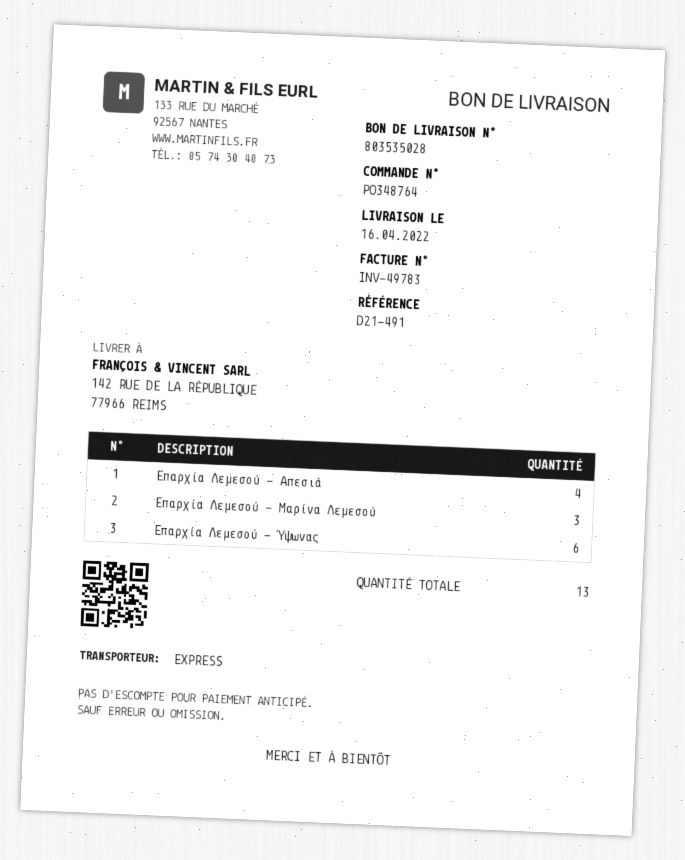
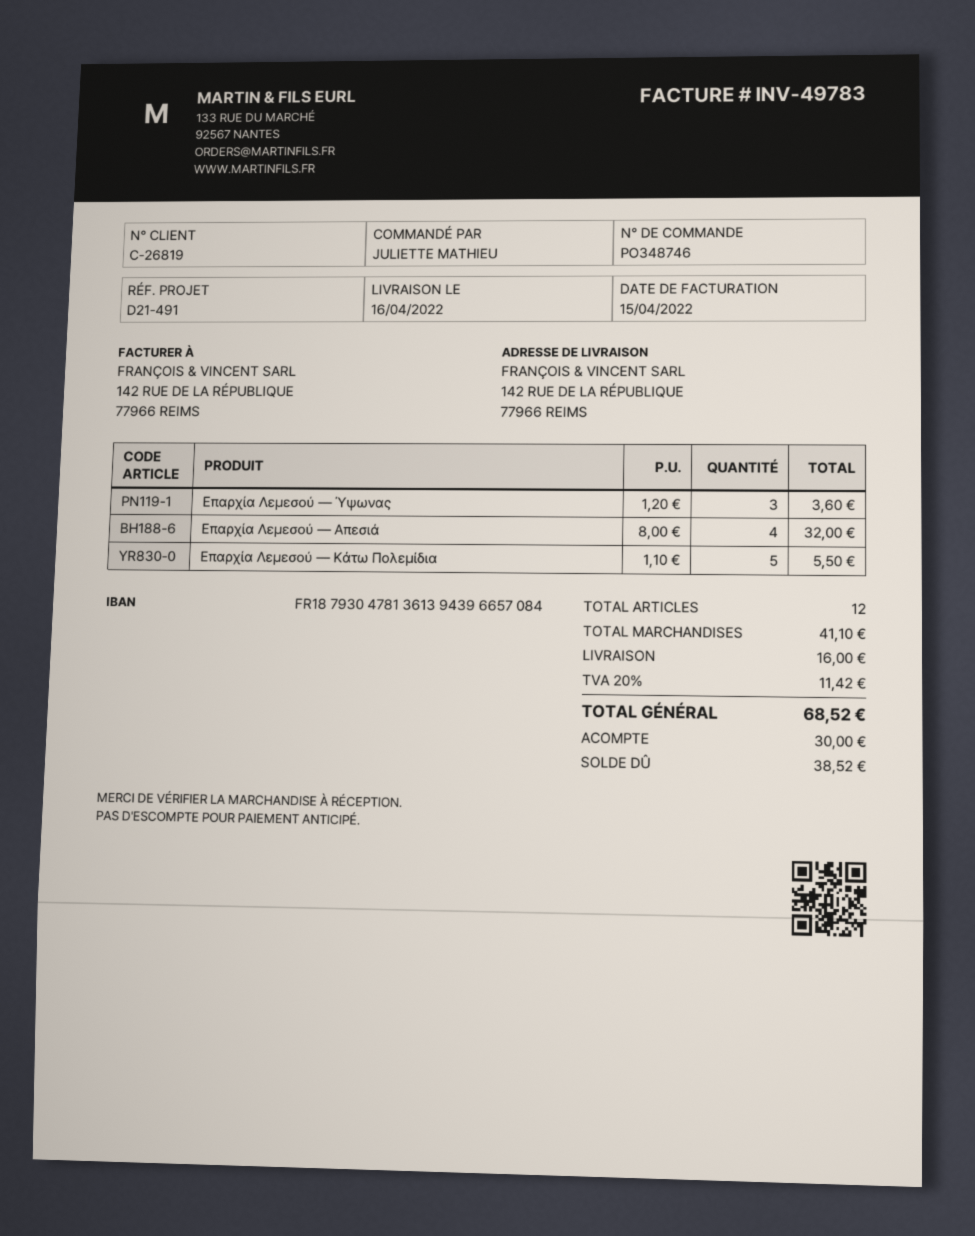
order number: PO348764 -> PO348746
Επαρχία Λεμεσού — Μαρίνα Λεμεσού: 3 -> none
Επαρχία Λεμεσού — Ύψωνας: 6 -> 3
Επαρχία Λεμεσού — Κάτω Πολεμίδια: none -> 5
total quantity: 13 -> 12

